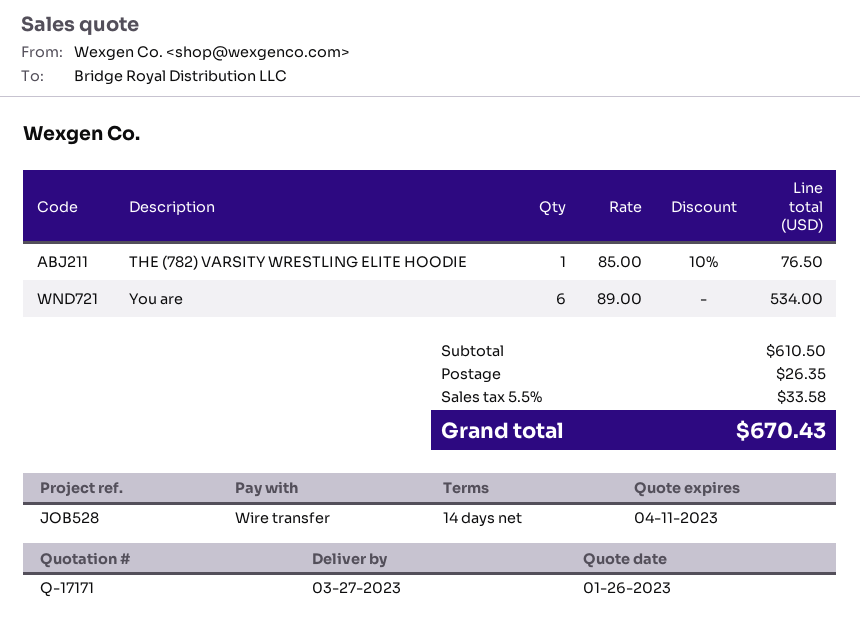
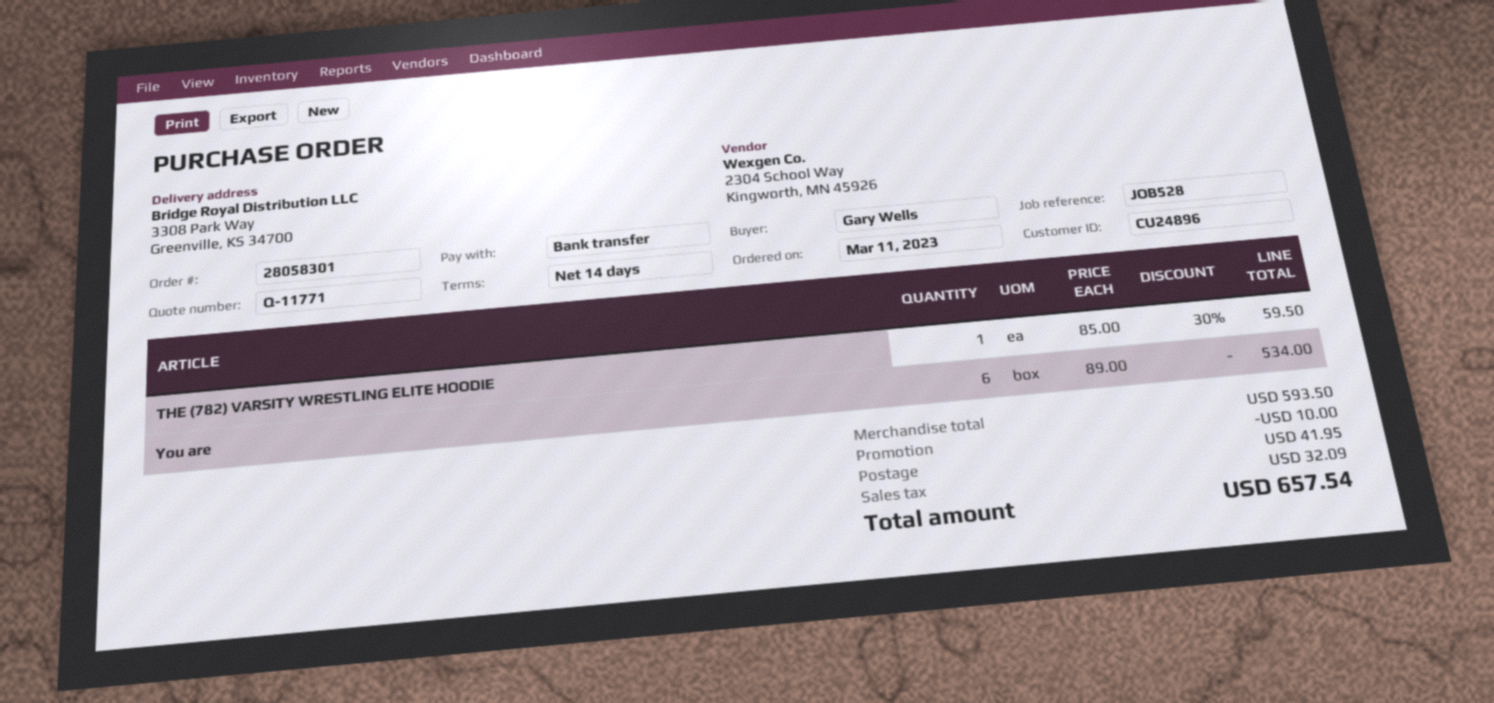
quote number: Q-17171 -> Q-11771
THE (782) VARSITY WRESTLING ELITE HOODIE: 1 x 85.00 - 10% = 76.50 -> 1 x 85.00 - 30% = 59.50
subtotal: 610.50 -> 593.50
discount: none -> 10.00
shipping: 26.35 -> 41.95
tax: 33.58 -> 32.09
total: 670.43 -> 657.54

